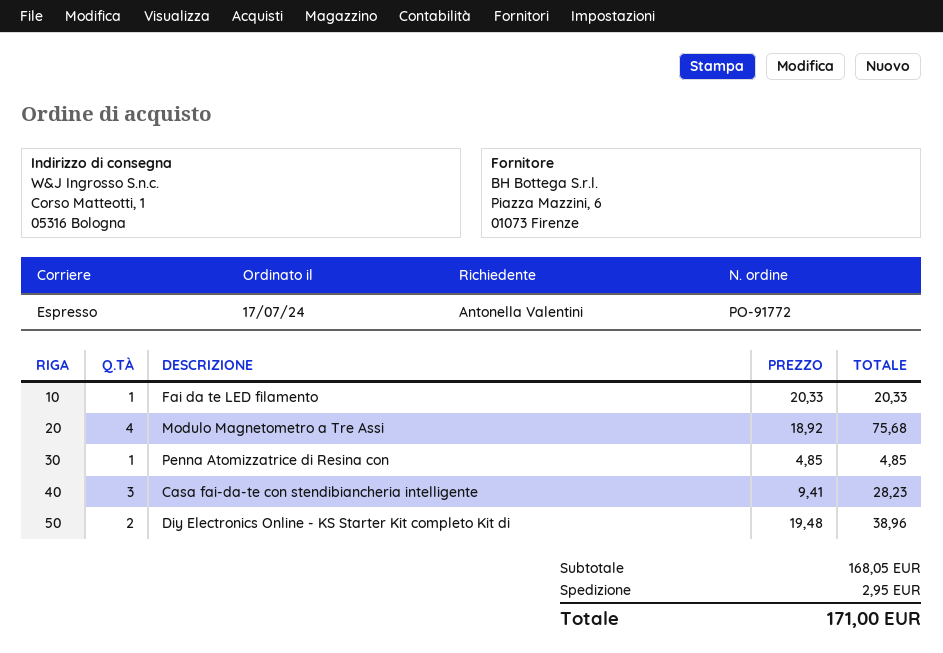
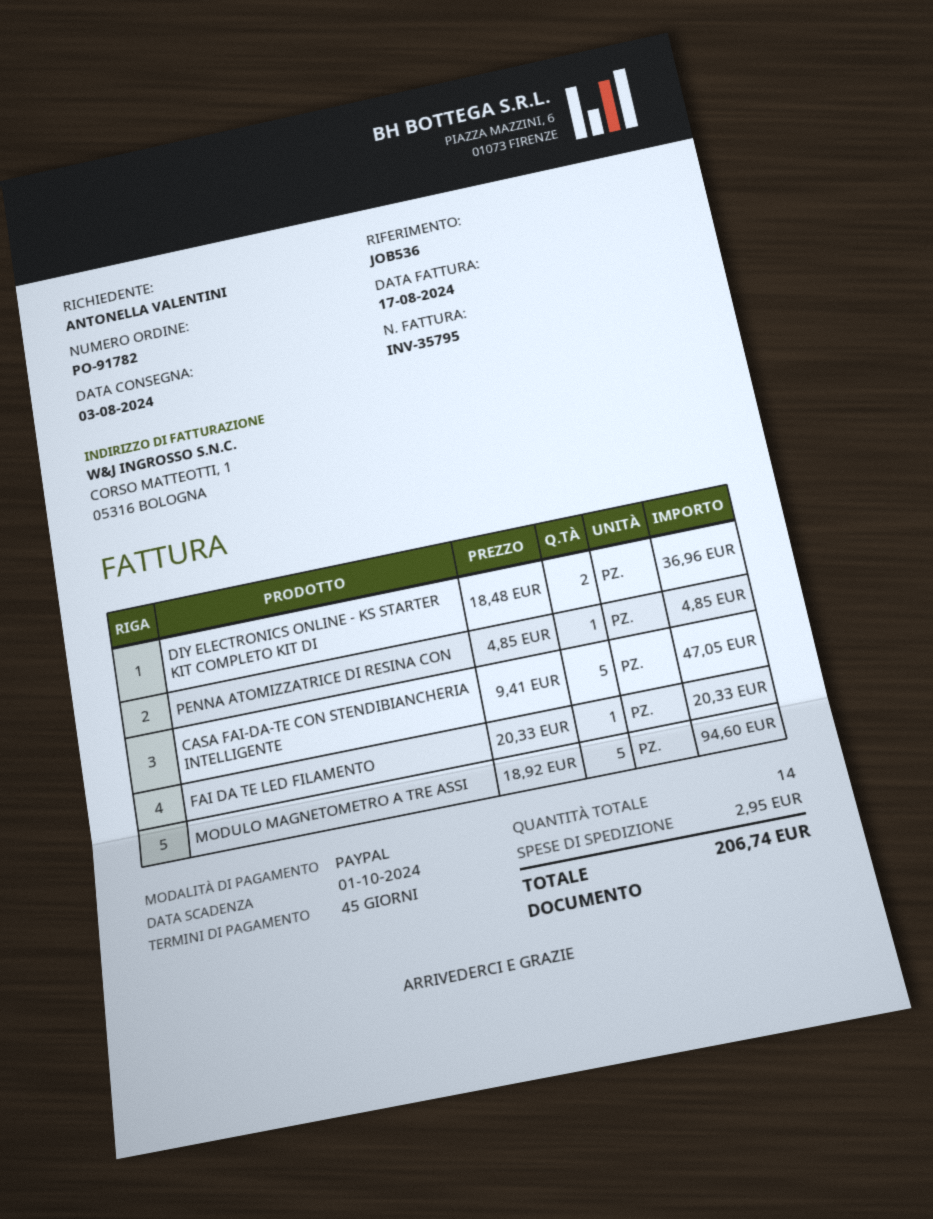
order number: PO-91772 -> PO-91782
Modulo Magnetometro a Tre Assi: 4 x 18.92 = 75.68 -> 5 x 18.92 = 94.60
Casa fai-da-te con stendibiancheria intelligente: 3 x 9.41 = 28.23 -> 5 x 9.41 = 47.05
Diy Electronics Online - KS Starter Kit completo Kit di: 2 x 19.48 = 38.96 -> 2 x 18.48 = 36.96
total: 171.00 -> 206.74

